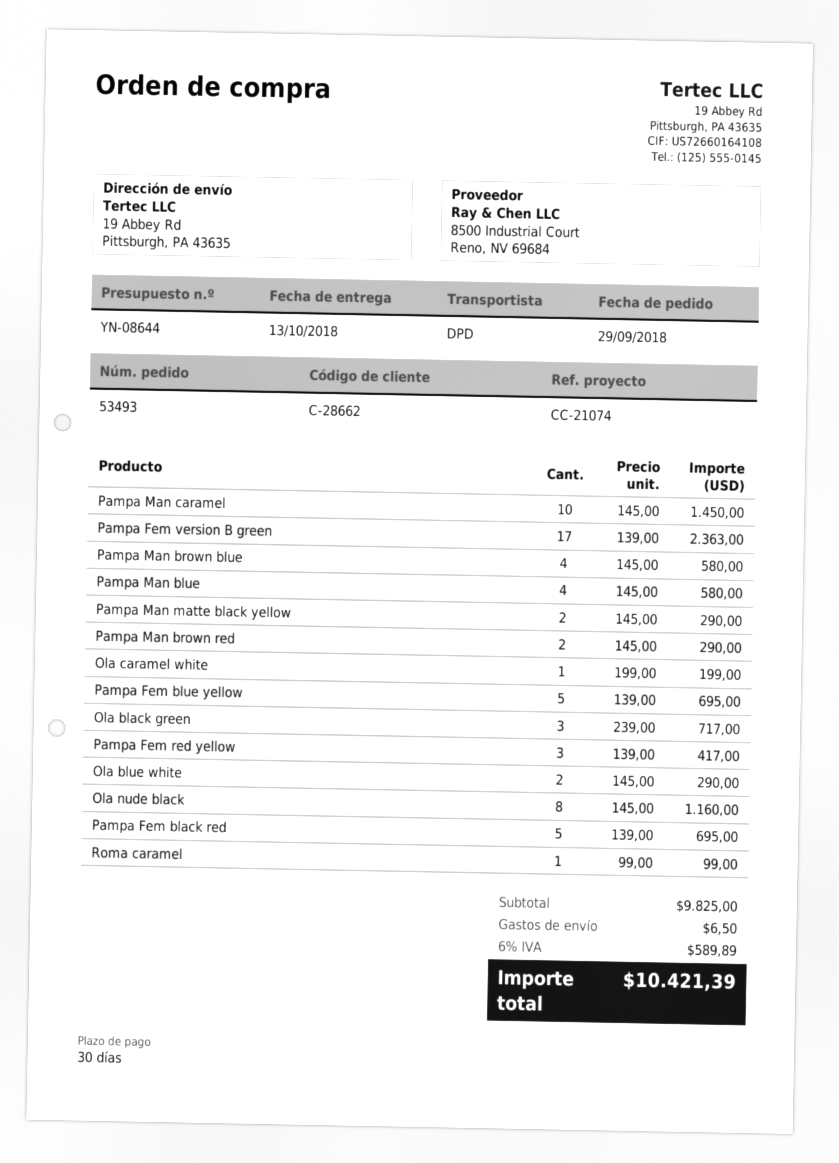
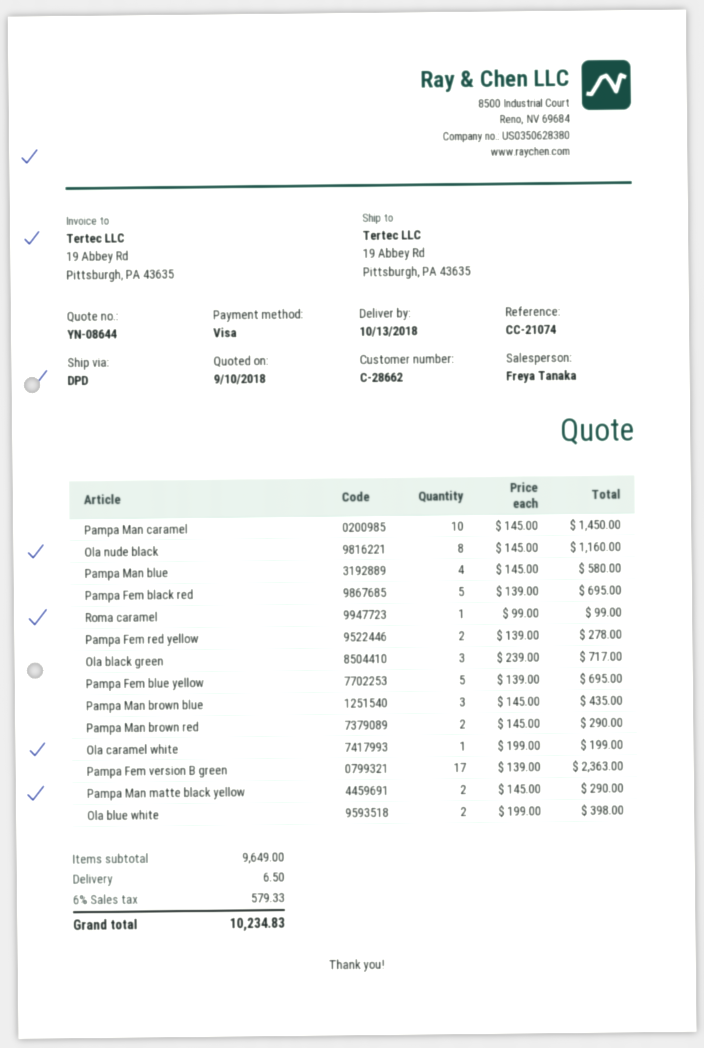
Pampa Man brown blue: 4 x 145.00 = 580.00 -> 3 x 145.00 = 435.00
Pampa Fem red yellow: 3 x 139.00 = 417.00 -> 2 x 139.00 = 278.00
Ola blue white: 2 x 145.00 = 290.00 -> 2 x 199.00 = 398.00
subtotal: 9825.00 -> 9649.00
tax: 6% = 589.89 -> 6% = 579.33
total: 10421.39 -> 10234.83

